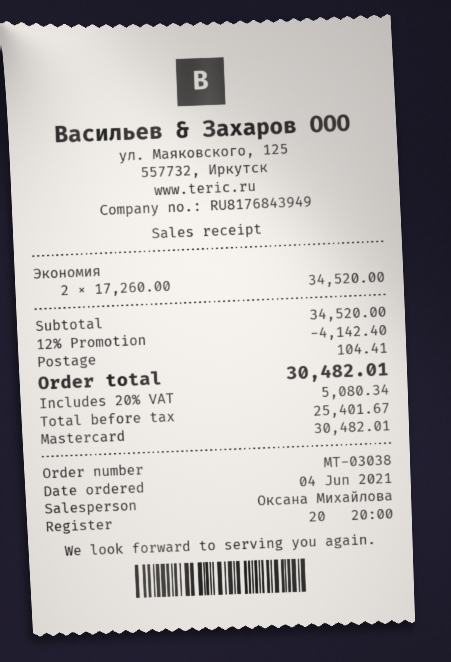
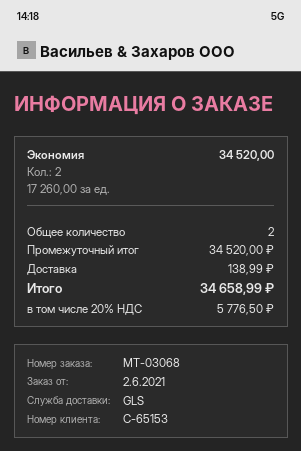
order number: MT-03038 -> MT-03068
order date: 2021-06-04 -> 2021-06-02
discount: 12% = 4142.40 -> none
shipping: 104.41 -> 138.99
tax: 20% = 5080.34 -> 20% = 5776.50
total: 30482.01 -> 34658.99

